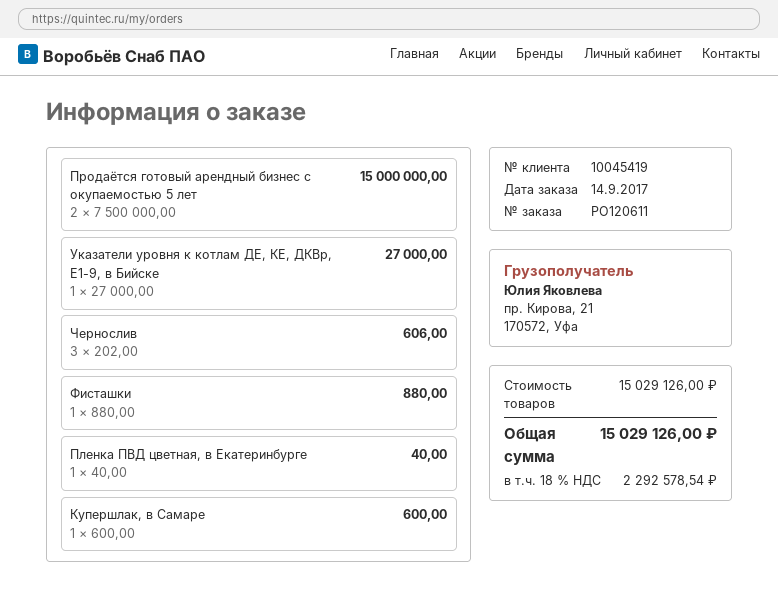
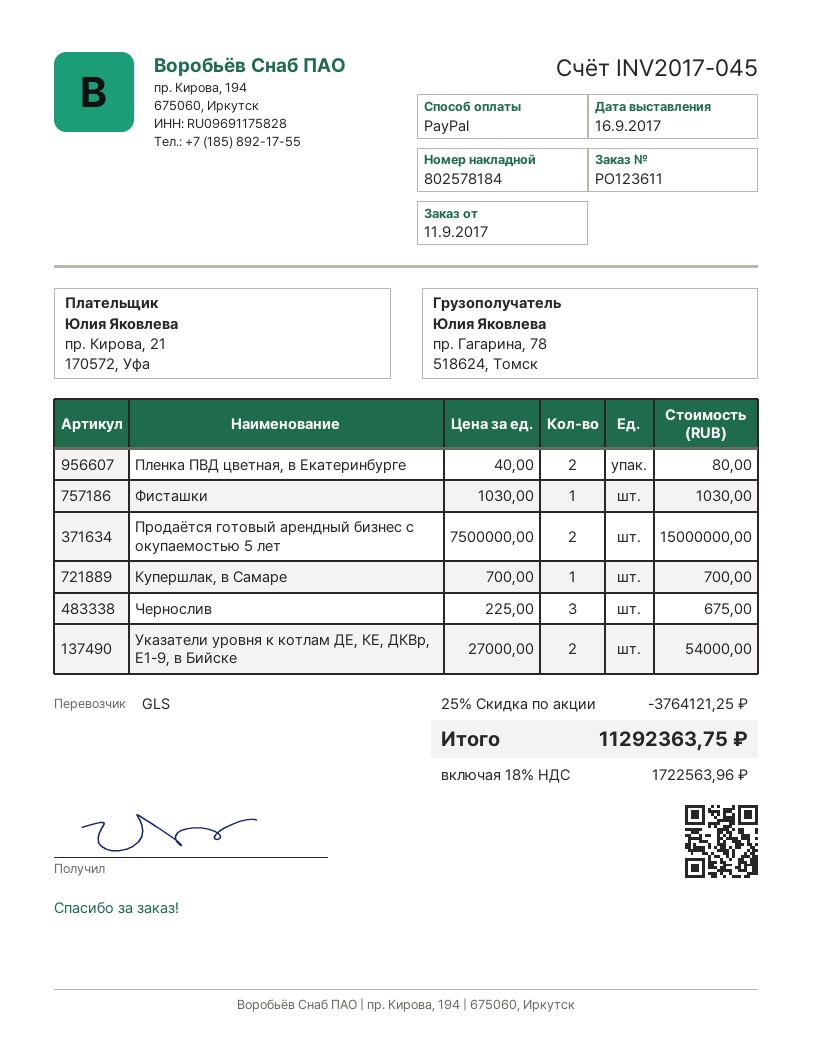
order number: PO120611 -> PO123611
order date: 2017-09-14 -> 2017-09-11
ship to: пр. Кирова, 21, 170572, Уфа -> пр. Гагарина, 78, 518624, Томск
Указатели уровня к котлам ДЕ, КЕ, ДКВр, Е1-9, в Бийске: 1 x 27000.00 = 27000.00 -> 2 x 27000.00 = 54000.00
Чернослив: 3 x 202.00 = 606.00 -> 3 x 225.00 = 675.00
Фисташки: 1 x 880.00 = 880.00 -> 1 x 1030.00 = 1030.00
Пленка ПВД цветная, в Екатеринбурге: 1 x 40.00 = 40.00 -> 2 x 40.00 = 80.00
Купершлак, в Самаре: 1 x 600.00 = 600.00 -> 1 x 700.00 = 700.00
discount: none -> 25% = 3764121.25
tax: 18% = 2292578.54 -> 18% = 1722563.96
total: 15029126.00 -> 11292363.75

